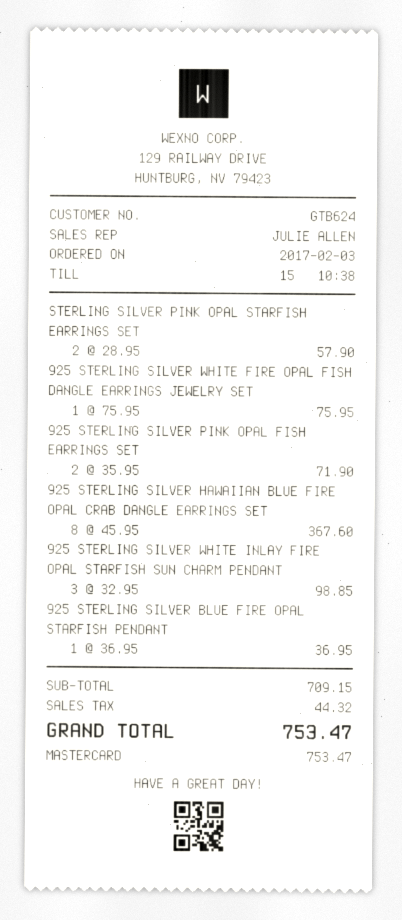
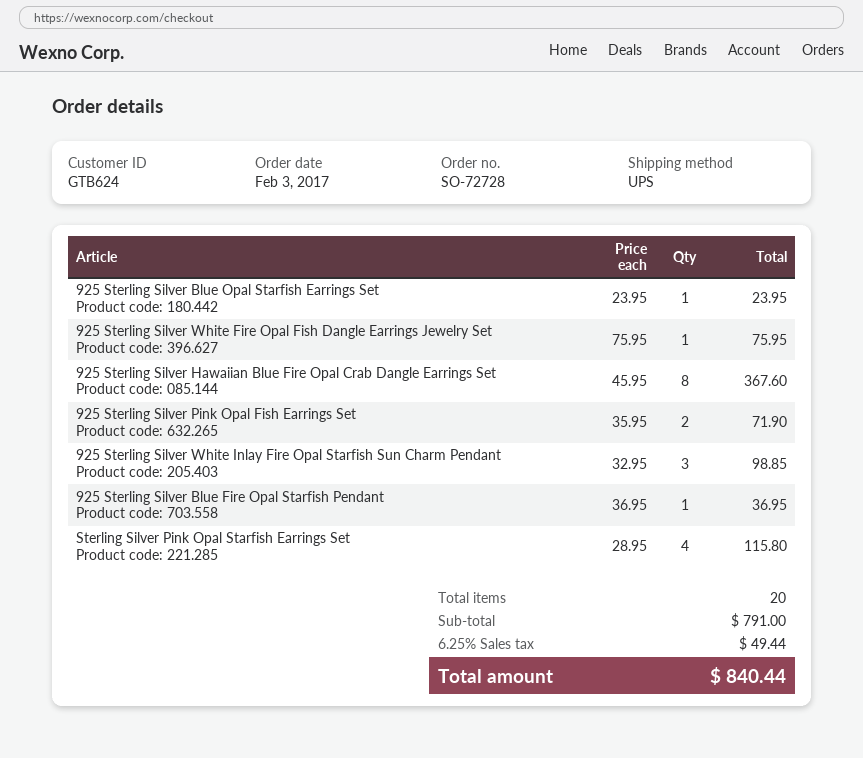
STERLING SILVER PINK OPAL STARFISH EARRINGS SET: 2 x 28.95 = 57.90 -> 4 x 28.95 = 115.80
925 Sterling Silver Blue Opal Starfish Earrings Set: none -> 1 x 23.95 = 23.95
subtotal: 709.15 -> 791.00
tax: 44.32 -> 49.44
total: 753.47 -> 840.44

